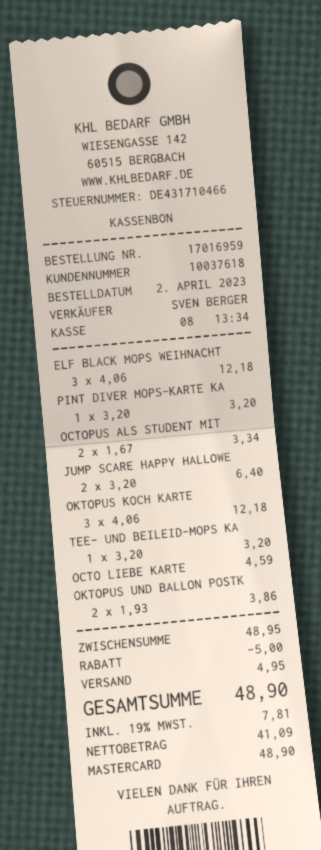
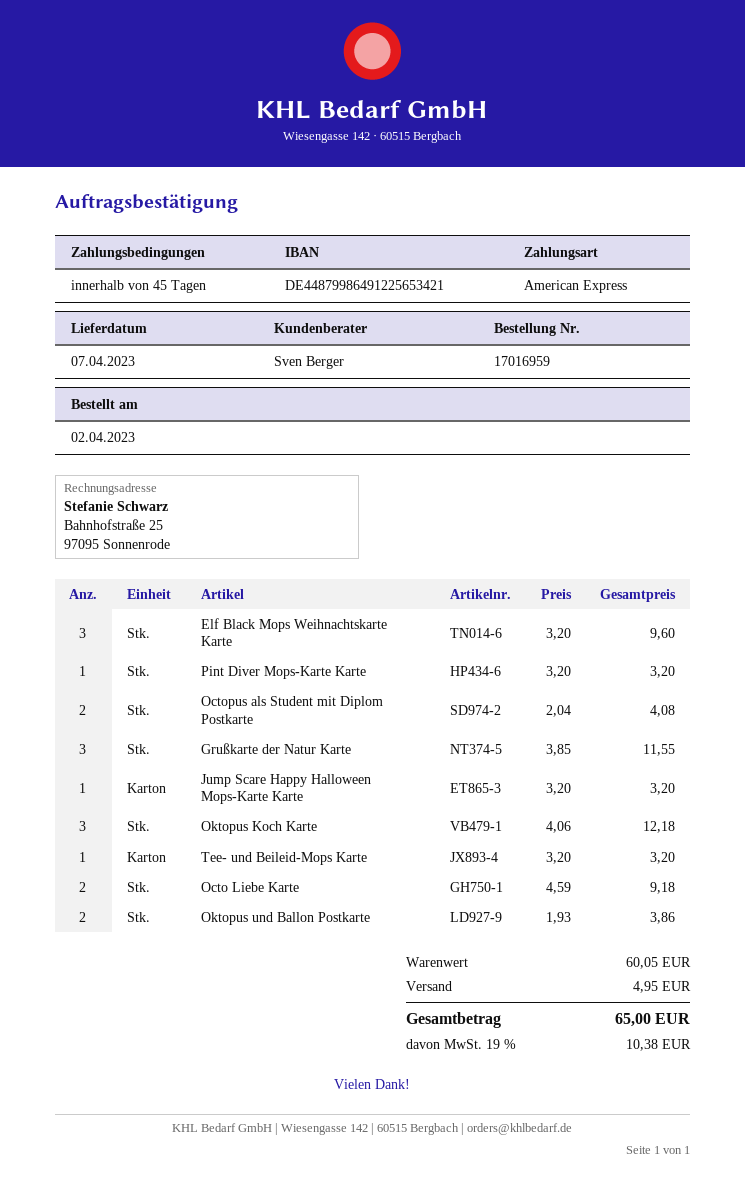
payment method: Mastercard -> American Express
ELF BLACK MOPS WEIHNACHT: 3 x 4.06 = 12.18 -> 3 x 3.20 = 9.60
OCTOPUS ALS STUDENT MIT: 2 x 1.67 = 3.34 -> 2 x 2.04 = 4.08
JUMP SCARE HAPPY HALLOWE: 2 x 3.20 = 6.40 -> 1 x 3.20 = 3.20
OCTO LIEBE KARTE: 1 x 4.59 = 4.59 -> 2 x 4.59 = 9.18
Grußkarte der Natur Karte: none -> 3 x 3.85 = 11.55
subtotal: 48.95 -> 60.05
discount: 5.00 -> none
tax: 19% = 7.81 -> 19% = 10.38
total: 48.90 -> 65.00

